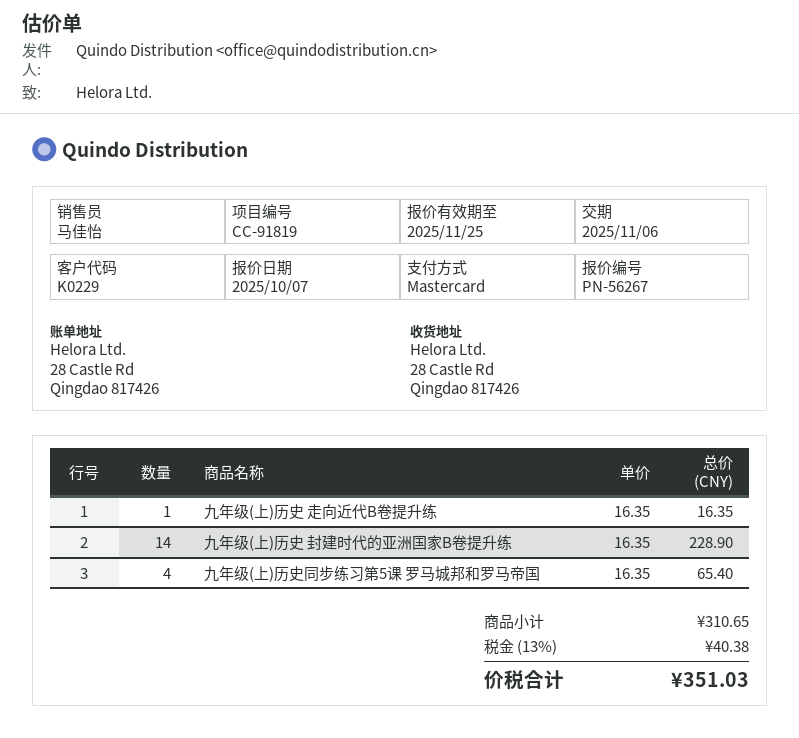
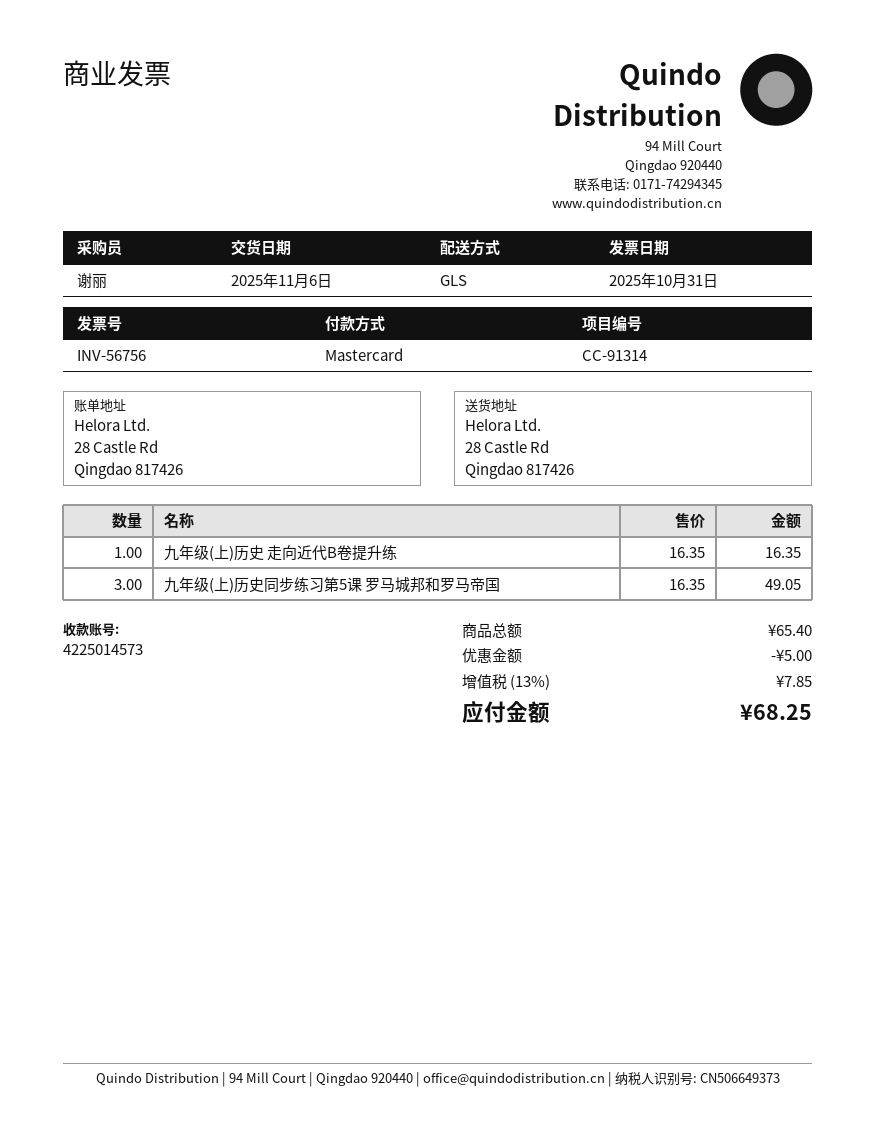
reference: CC-91819 -> CC-91314
九年级(上)历史 封建时代的亚洲国家B卷提升练: 14 x 16.35 = 228.90 -> none
九年级(上)历史同步练习第5课 罗马城邦和罗马帝国: 4 x 16.35 = 65.40 -> 3 x 16.35 = 49.05
subtotal: 310.65 -> 65.40
discount: none -> 5.00
tax: 13% = 40.38 -> 13% = 7.85
total: 351.03 -> 68.25

